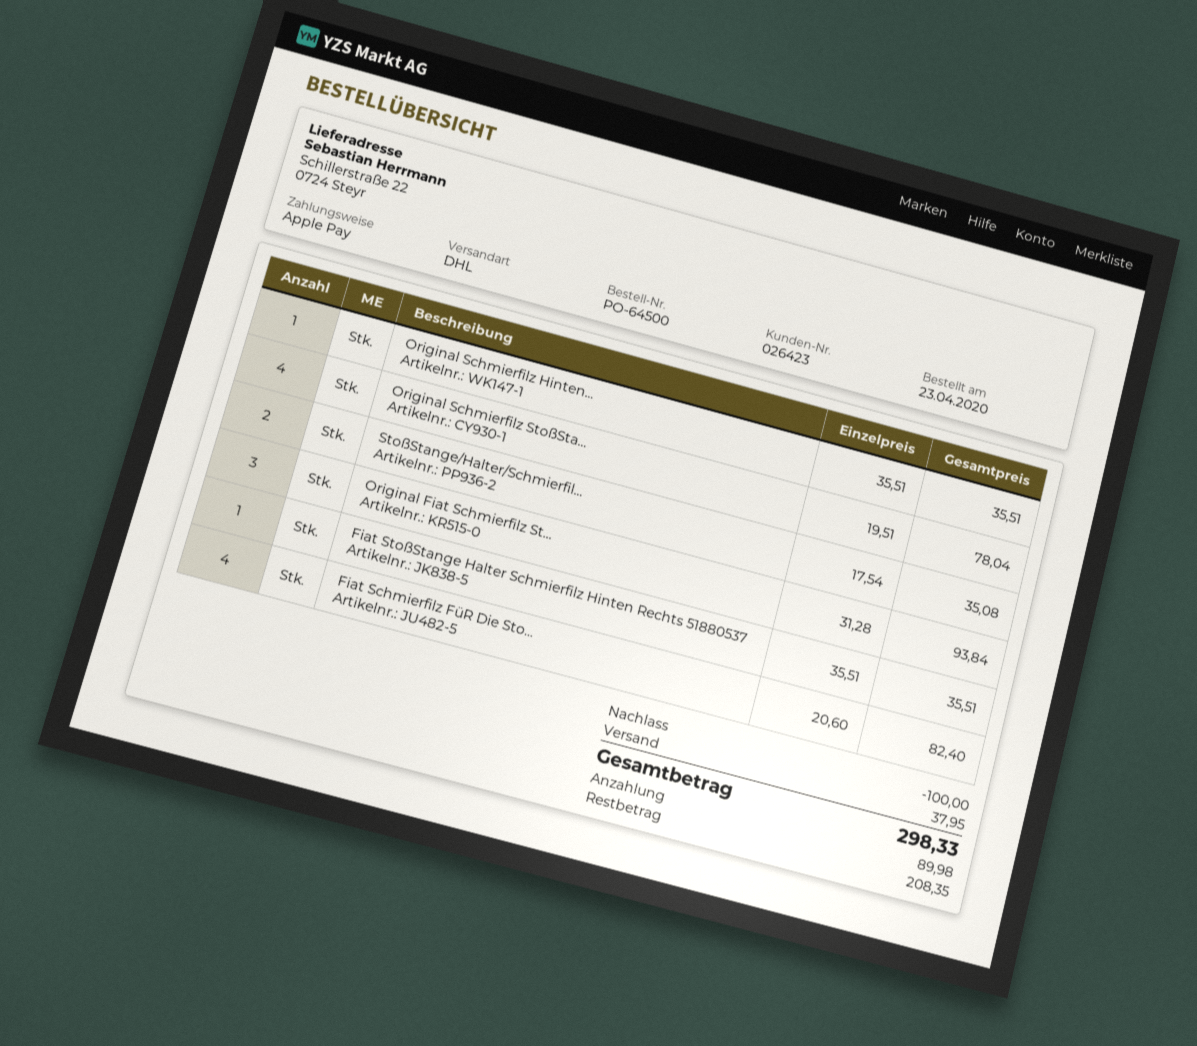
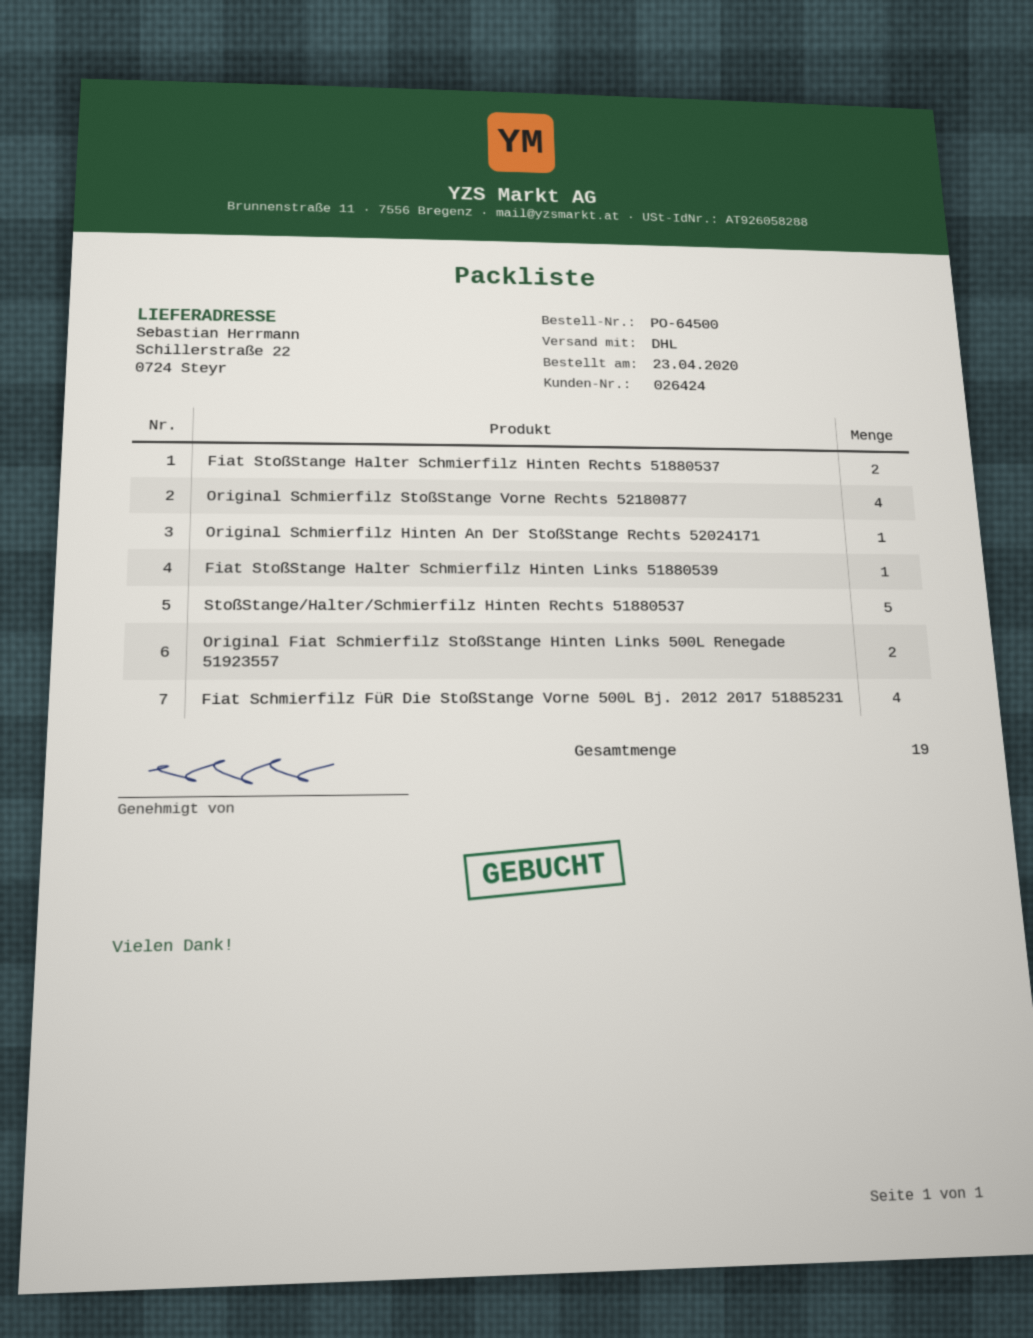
customer number: 026423 -> 026424
StoßStange/Halter/Schmierfil...: 2 -> 5
Original Fiat Schmierfilz St...: 3 -> 2
Fiat StoßStange Halter Schmierfilz Hinten Rechts 51880537: 1 -> 2
Fiat StoßStange Halter Schmierfilz Hinten Links 51880539: none -> 1

